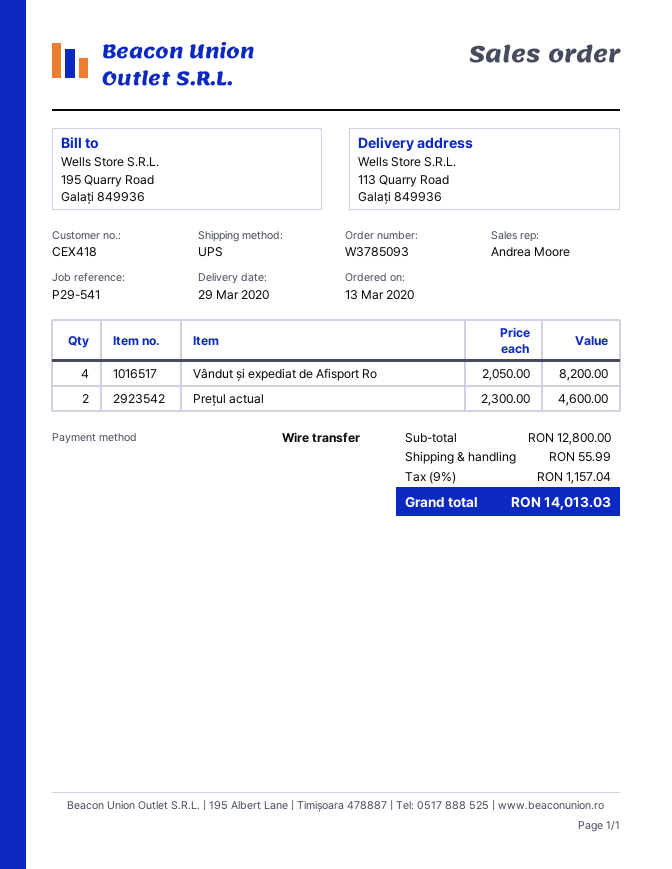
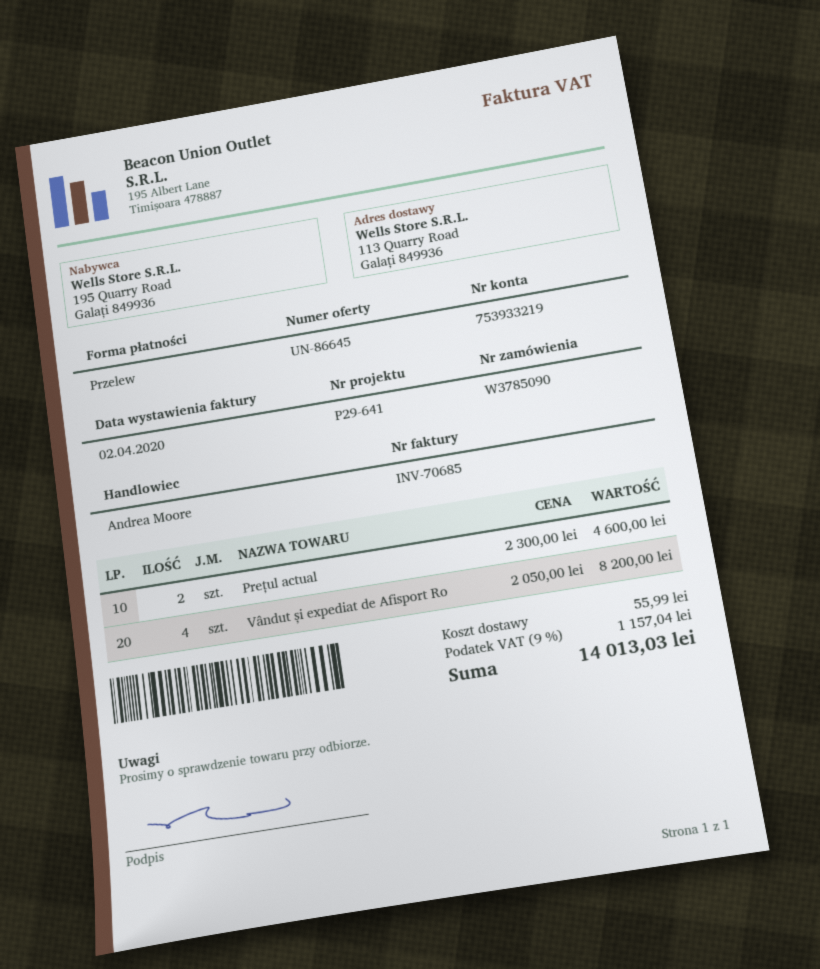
order number: W3785093 -> W3785090
reference: P29-541 -> P29-641

